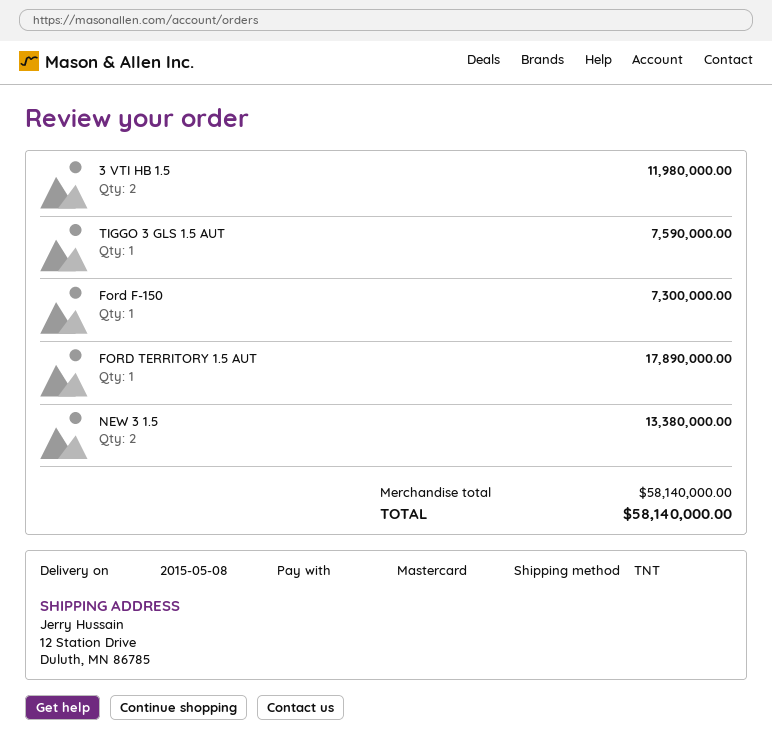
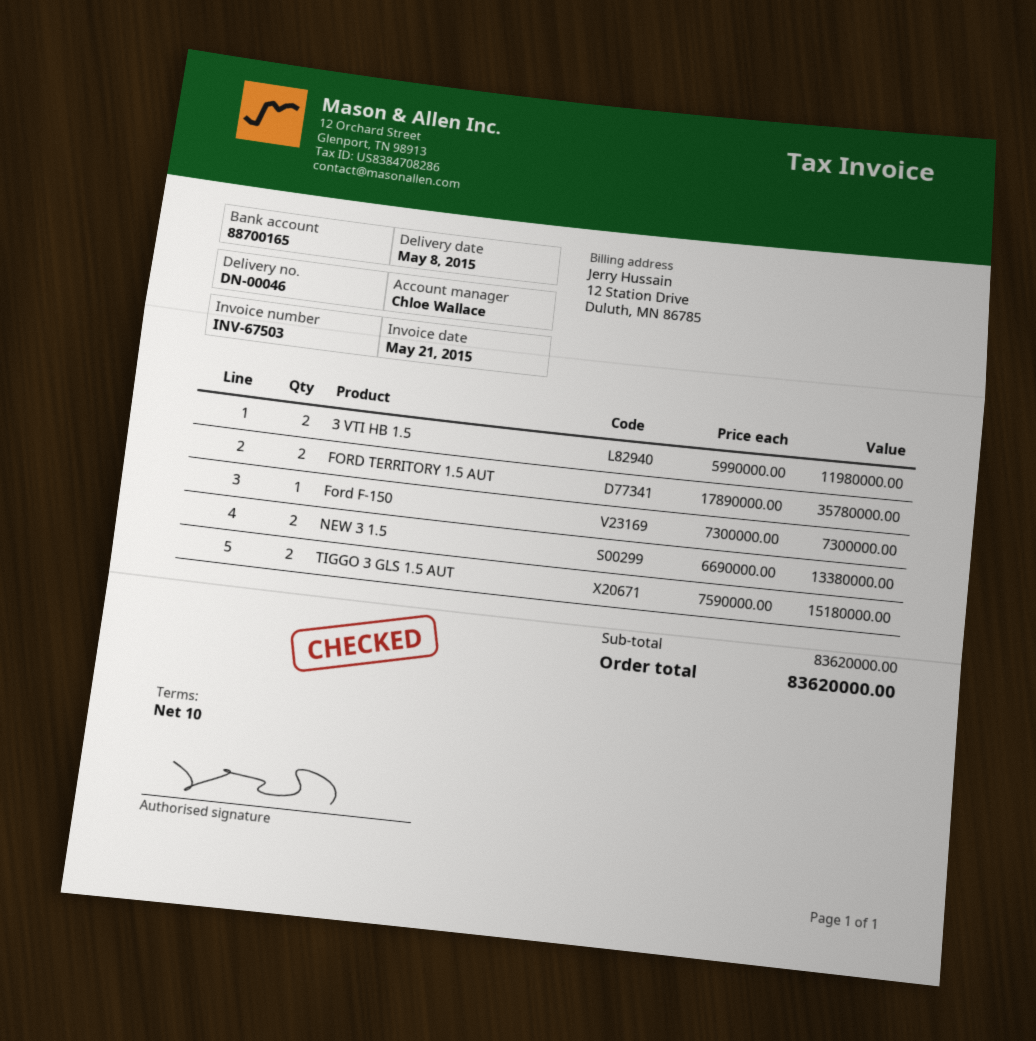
TIGGO 3 GLS 1.5 AUT: 1 for 7590000.00 -> 2 for 15180000.00
FORD TERRITORY 1.5 AUT: 1 for 17890000.00 -> 2 for 35780000.00
subtotal: 58140000.00 -> 83620000.00
total: 58140000.00 -> 83620000.00

